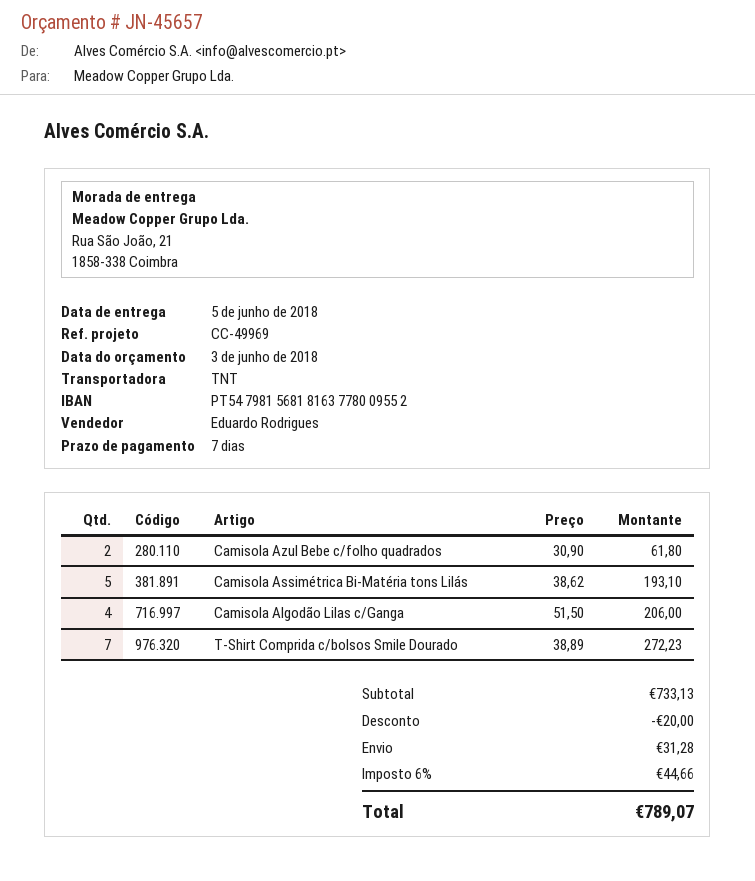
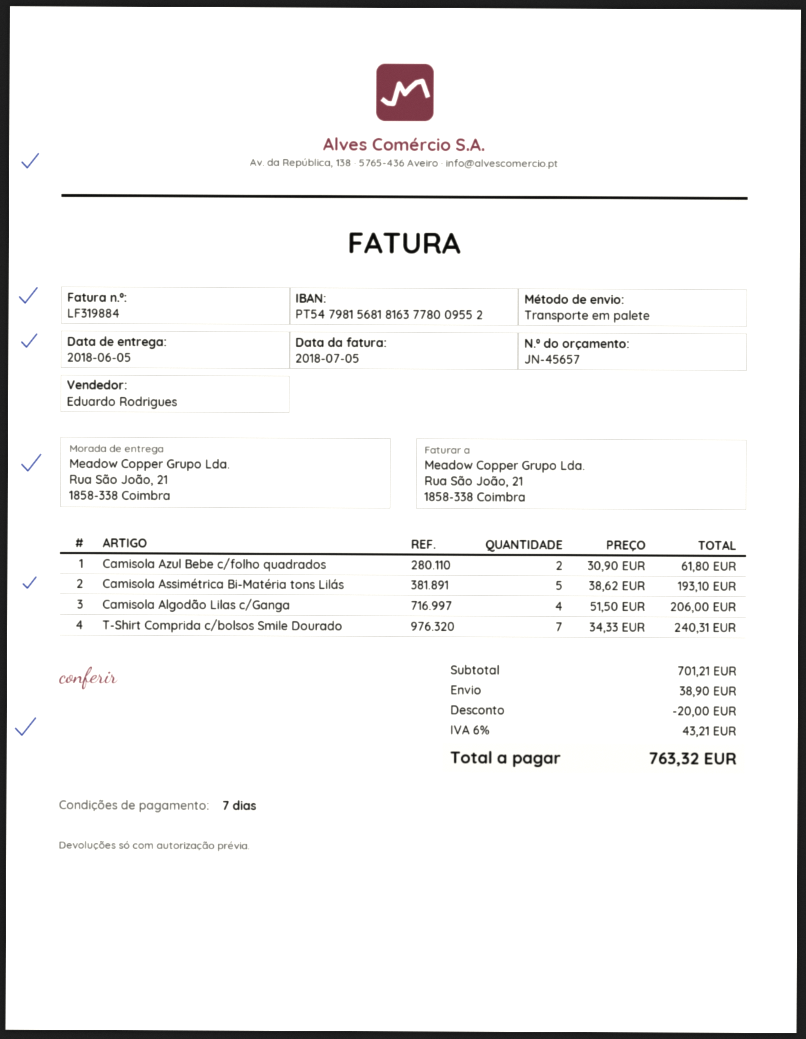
shipping method: TNT -> pallet freight
T-Shirt Comprida c/bolsos Smile Dourado: 7 x 38.89 = 272.23 -> 7 x 34.33 = 240.31
subtotal: 733.13 -> 701.21
shipping: 31.28 -> 38.90
tax: 6% = 44.66 -> 6% = 43.21
total: 789.07 -> 763.32

